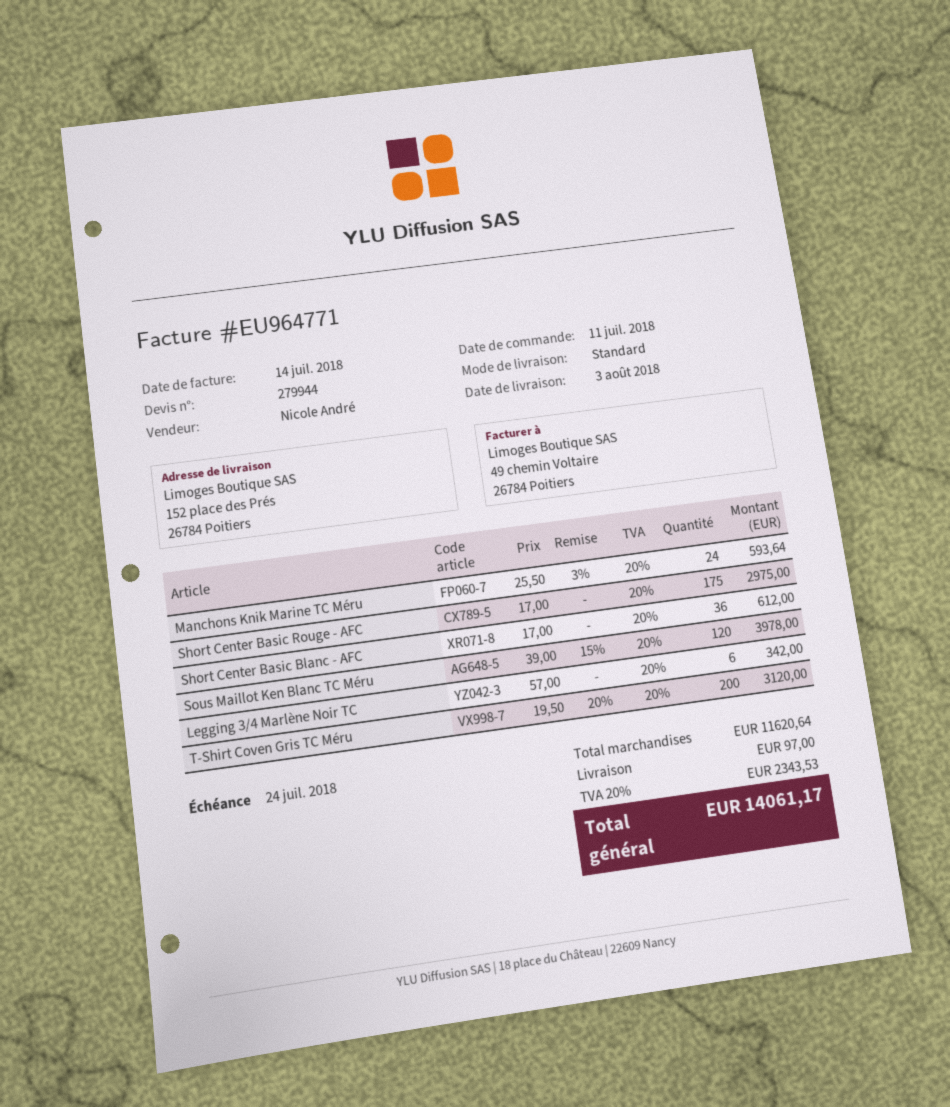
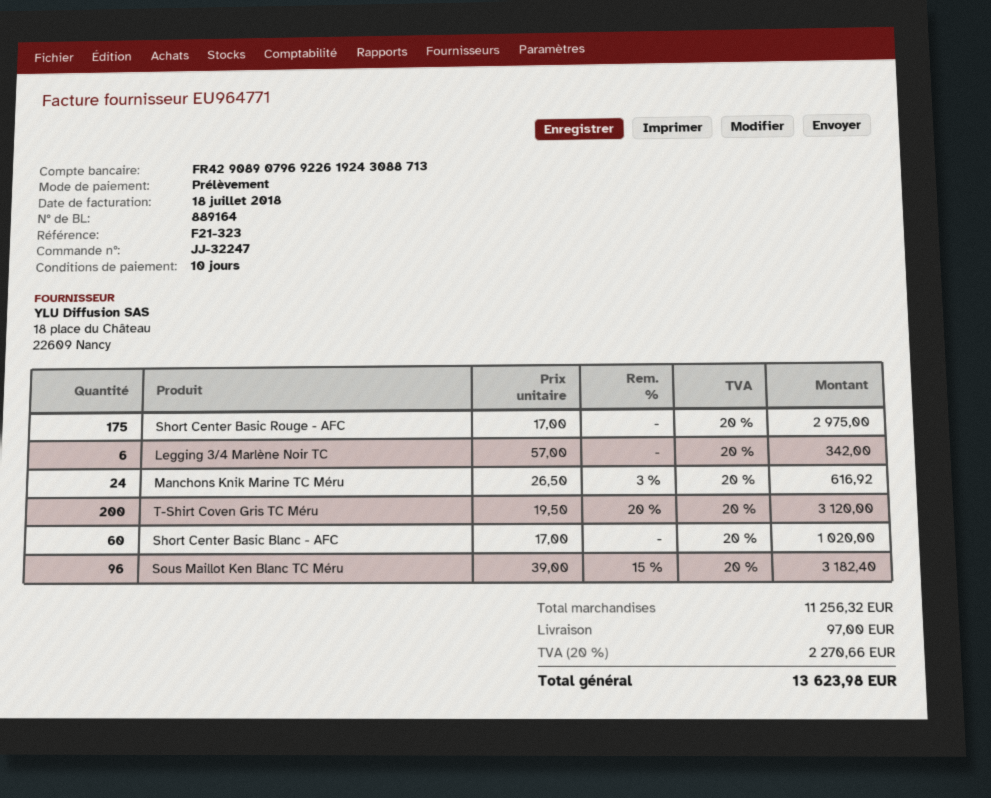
invoice date: 2018-07-14 -> 2018-07-18
Manchons Knik Marine TC Méru: 24 x 25.50 - 3% = 593.64 -> 24 x 26.50 - 3% = 616.92
Short Center Basic Blanc - AFC: 36 x 17.00 = 612.00 -> 60 x 17.00 = 1020.00
Sous Maillot Ken Blanc TC Méru: 120 x 39.00 - 15% = 3978.00 -> 96 x 39.00 - 15% = 3182.40
subtotal: 11620.64 -> 11256.32
tax: 20% = 2343.53 -> 20% = 2270.66
total: 14061.17 -> 13623.98

